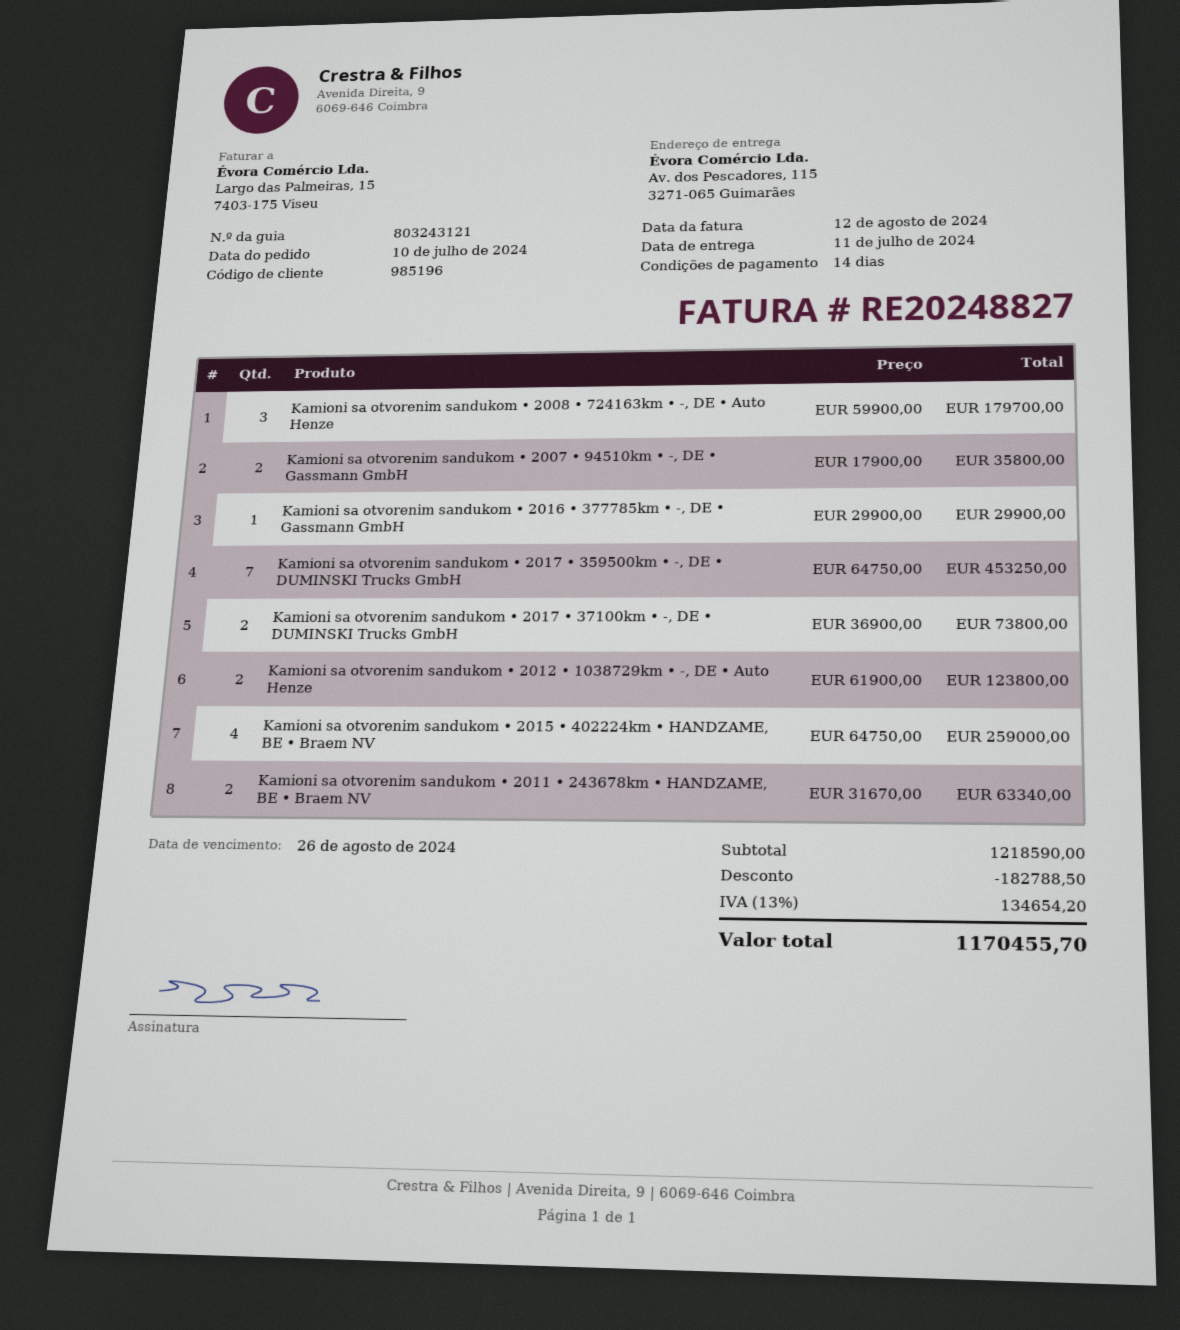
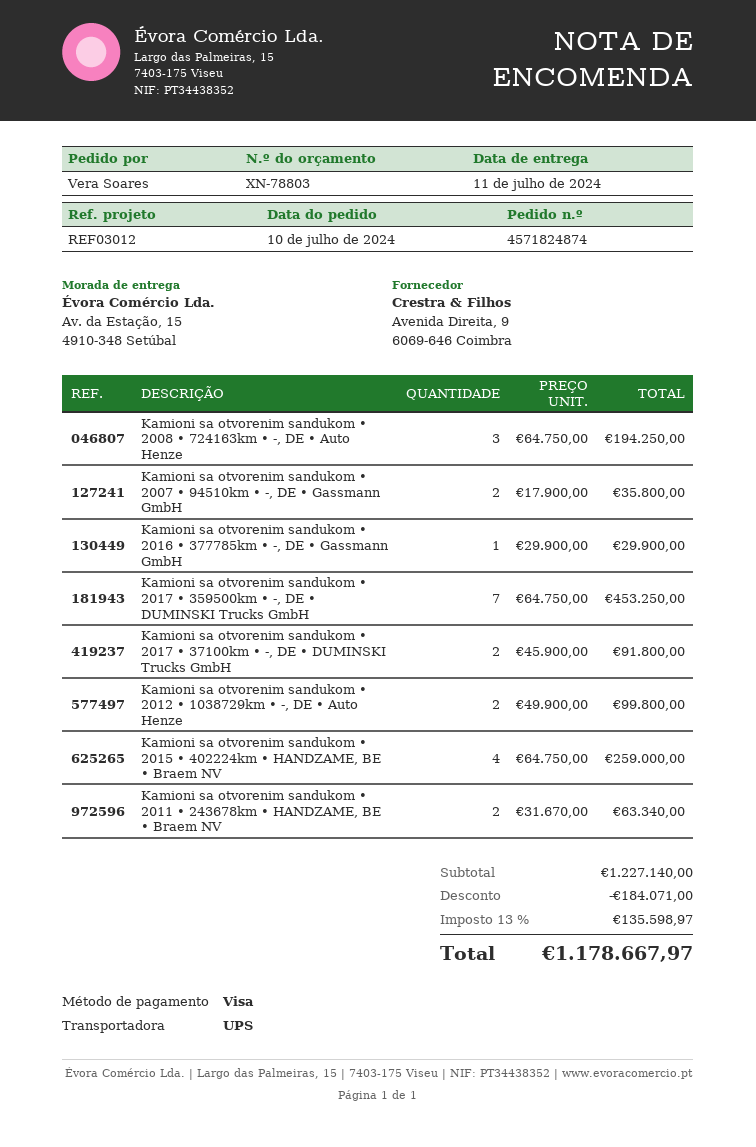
ship to: Av. dos Pescadores, 115, 3271-065 Guimarães -> Av. da Estação, 15, 4910-348 Setúbal
Kamioni sa otvorenim sandukom • 2008 • 724163km • -, DE • Auto Henze: 3 x 59900.00 = 179700.00 -> 3 x 64750.00 = 194250.00
Kamioni sa otvorenim sandukom • 2017 • 37100km • -, DE • DUMINSKI Trucks GmbH: 2 x 36900.00 = 73800.00 -> 2 x 45900.00 = 91800.00
Kamioni sa otvorenim sandukom • 2012 • 1038729km • -, DE • Auto Henze: 2 x 61900.00 = 123800.00 -> 2 x 49900.00 = 99800.00
subtotal: 1218590.00 -> 1227140.00
discount: 182788.50 -> 184071.00
tax: 13% = 134654.20 -> 13% = 135598.97
total: 1170455.70 -> 1178667.97

